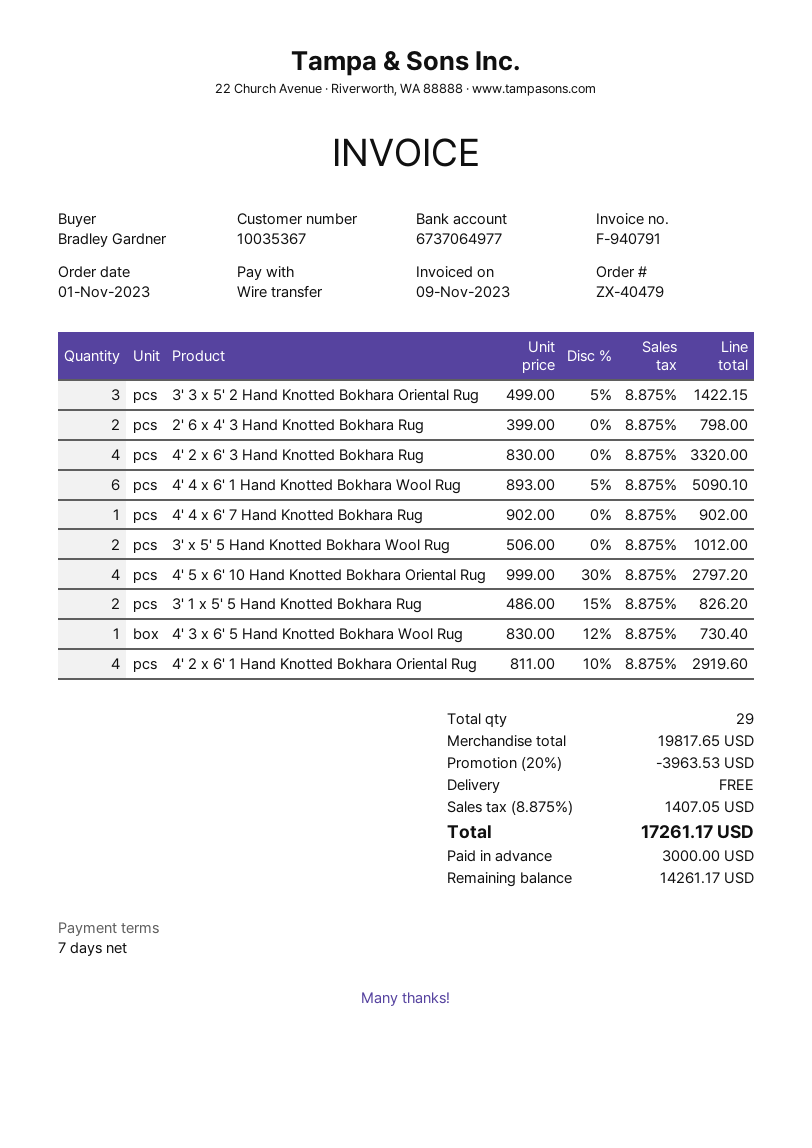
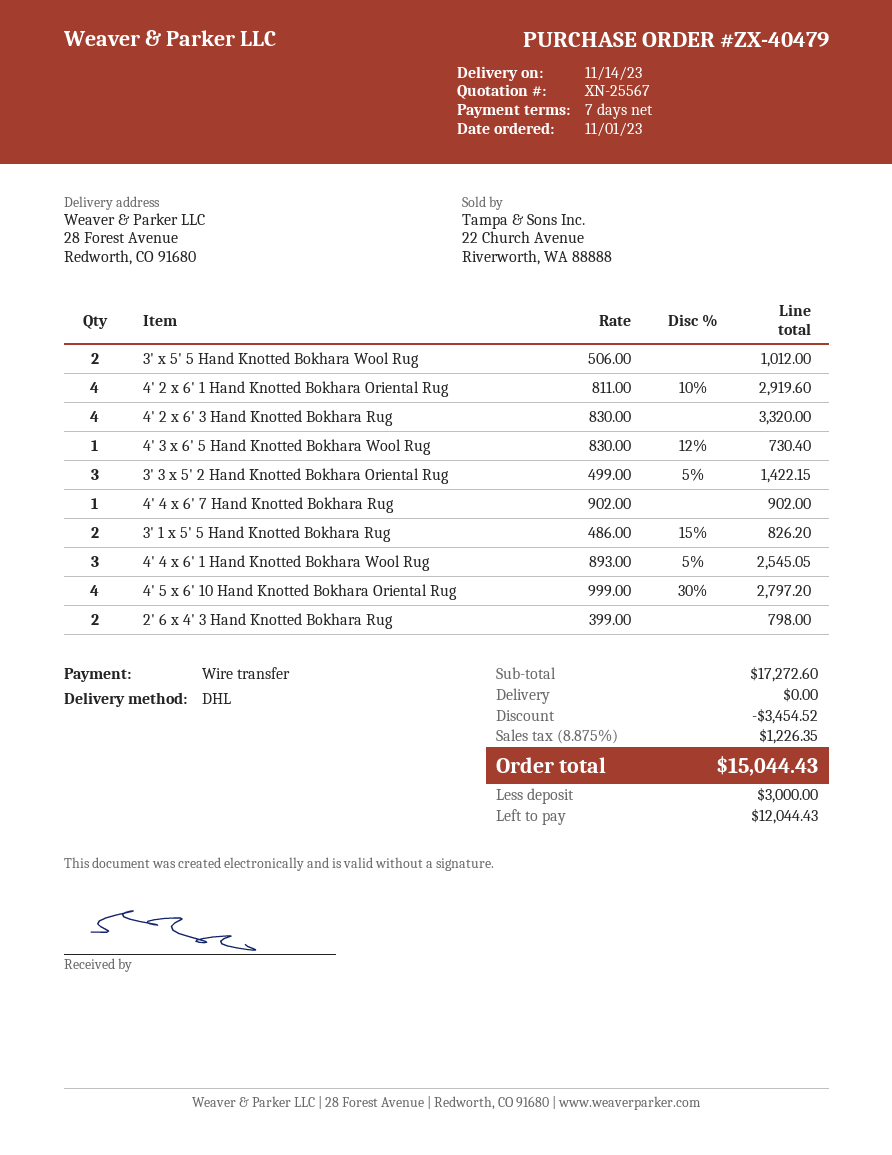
4' 4 x 6' 1 Hand Knotted Bokhara Wool Rug: 6 x 893.00 - 5% = 5090.10 -> 3 x 893.00 - 5% = 2545.05
subtotal: 19817.65 -> 17272.60
discount: 3963.53 -> 3454.52
tax: 8.875% = 1407.05 -> 8.875% = 1226.35
total: 17261.17 -> 15044.43
balance: 14261.17 -> 12044.43

